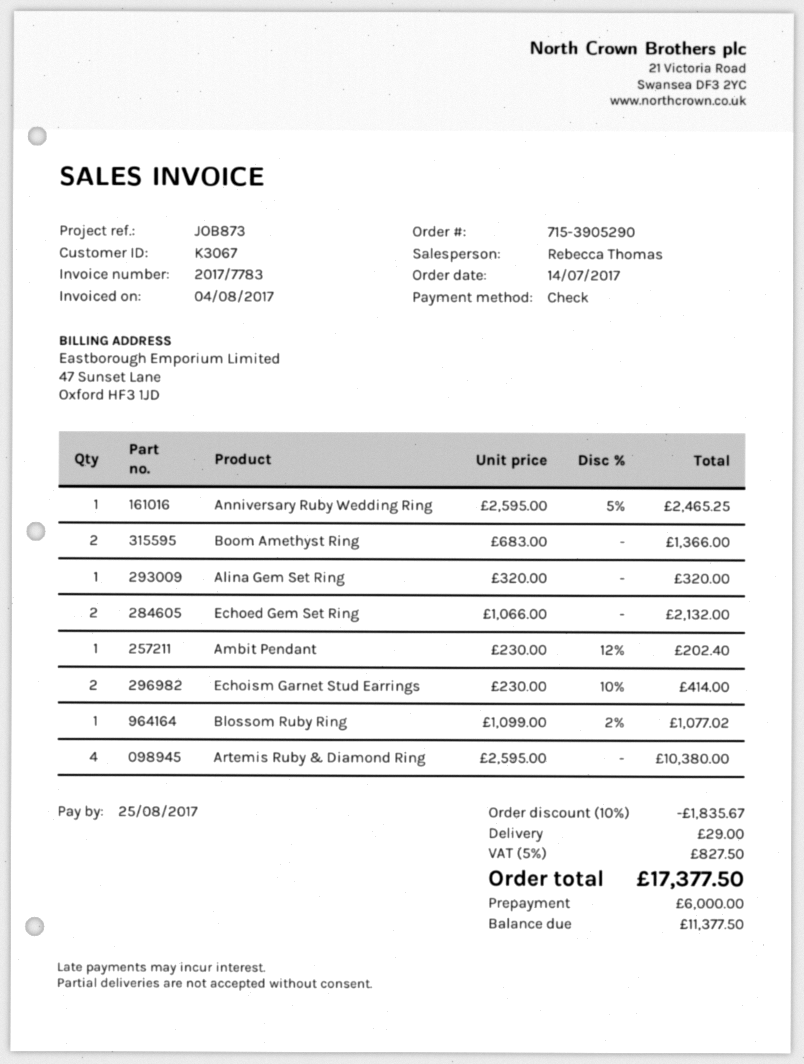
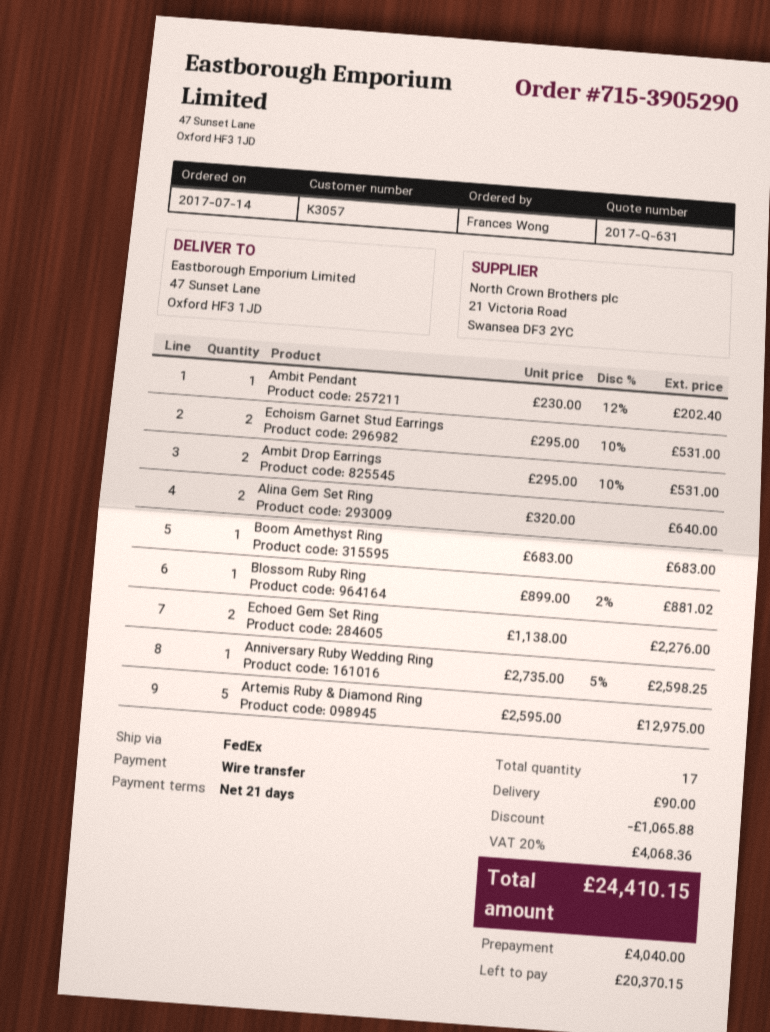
customer number: K3067 -> K3057
payment method: cheque -> bank transfer
Anniversary Ruby Wedding Ring: 1 x 2595.00 - 5% = 2465.25 -> 1 x 2735.00 - 5% = 2598.25
Boom Amethyst Ring: 2 x 683.00 = 1366.00 -> 1 x 683.00 = 683.00
Alina Gem Set Ring: 1 x 320.00 = 320.00 -> 2 x 320.00 = 640.00
Echoed Gem Set Ring: 2 x 1066.00 = 2132.00 -> 2 x 1138.00 = 2276.00
Echoism Garnet Stud Earrings: 2 x 230.00 - 10% = 414.00 -> 2 x 295.00 - 10% = 531.00
Blossom Ruby Ring: 1 x 1099.00 - 2% = 1077.02 -> 1 x 899.00 - 2% = 881.02
Artemis Ruby & Diamond Ring: 4 x 2595.00 = 10380.00 -> 5 x 2595.00 = 12975.00
Ambit Drop Earrings: none -> 2 x 295.00 - 10% = 531.00
discount: 1835.67 -> 1065.88
shipping: 29.00 -> 90.00
tax: 5% = 827.50 -> 20% = 4068.36
total: 17377.50 -> 24410.15
deposit: 6000.00 -> 4040.00
balance: 11377.50 -> 20370.15

